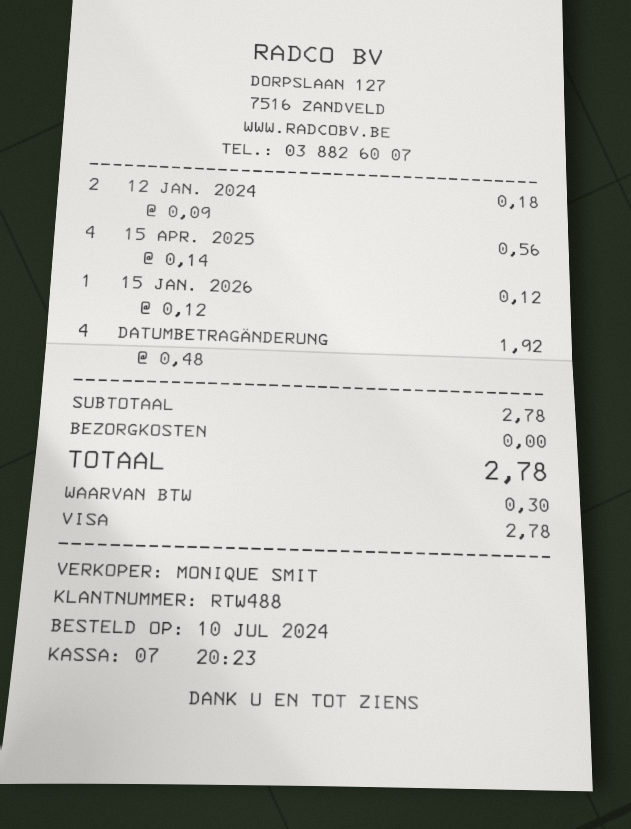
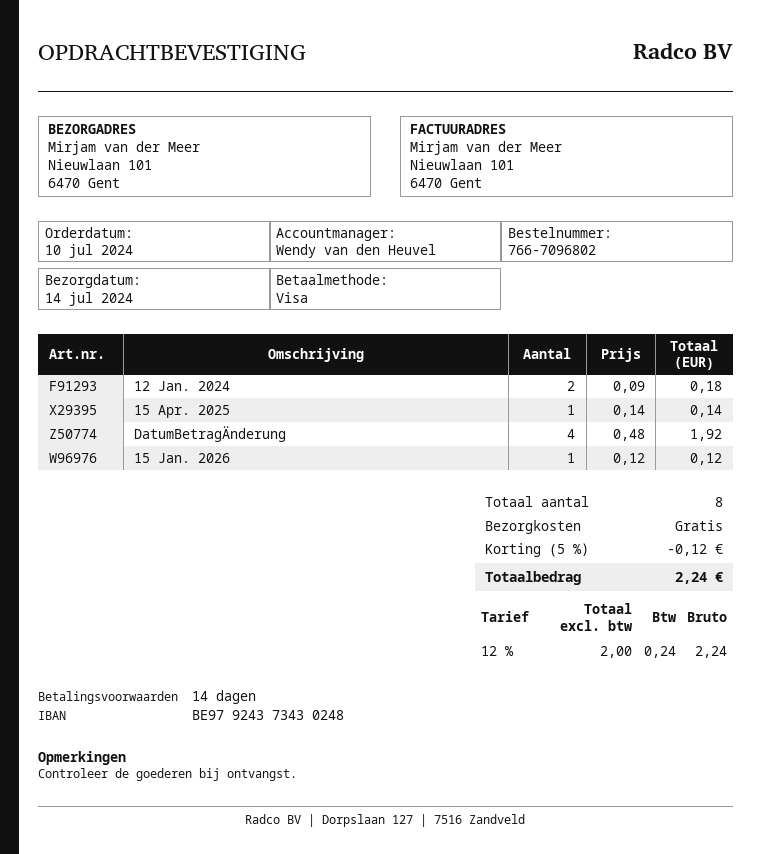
sales rep: MONIQUE SMIT -> Wendy van den Heuvel
15 APR. 2025: 4 x 0.14 = 0.56 -> 1 x 0.14 = 0.14
discount: none -> 5% = 0.12
tax: 0.30 -> 0.24
total: 2.78 -> 2.24

